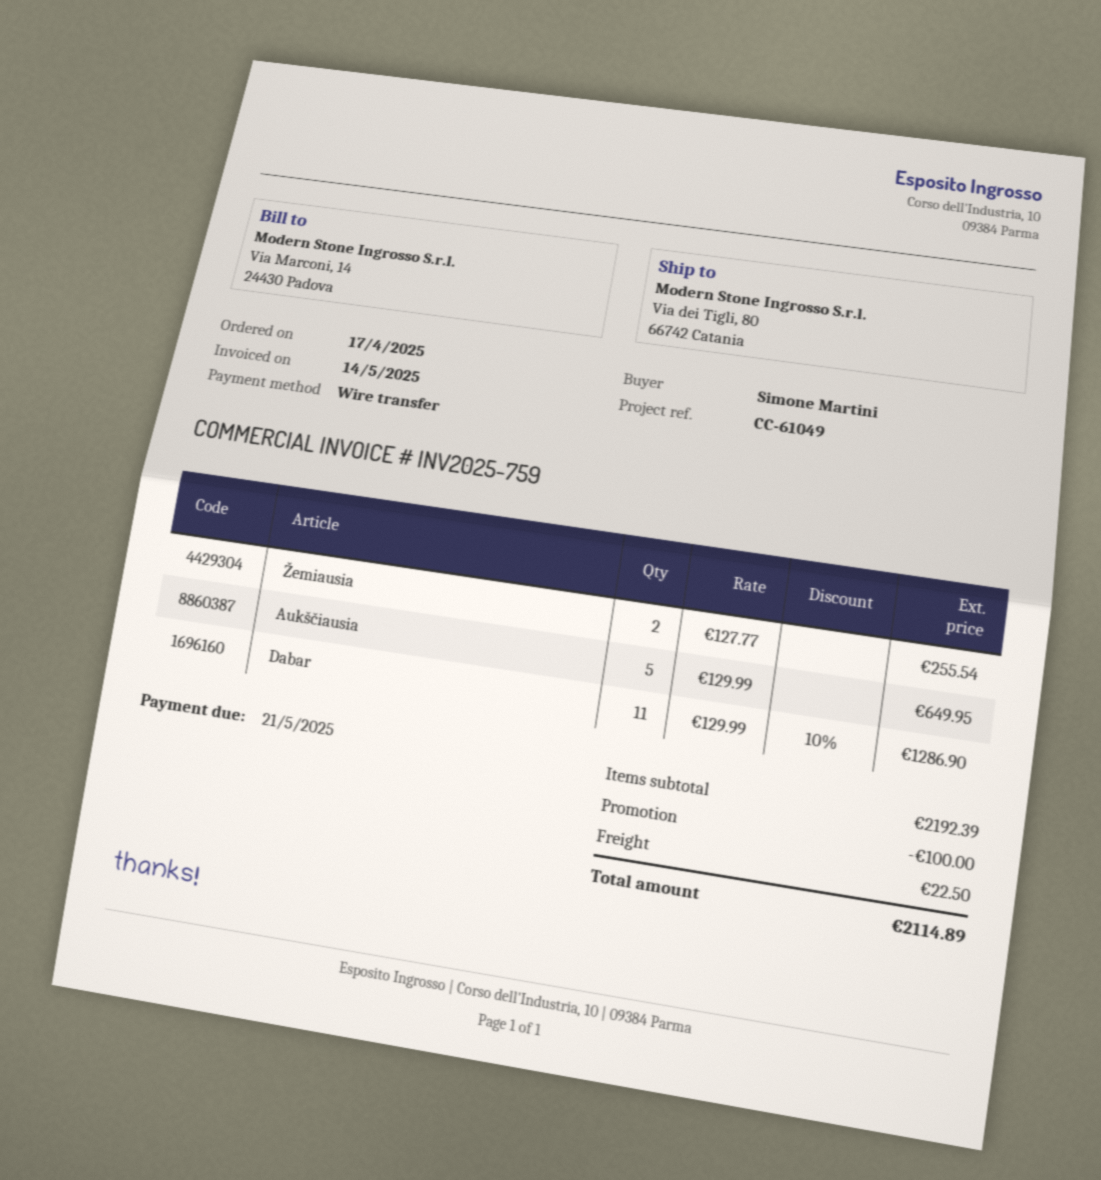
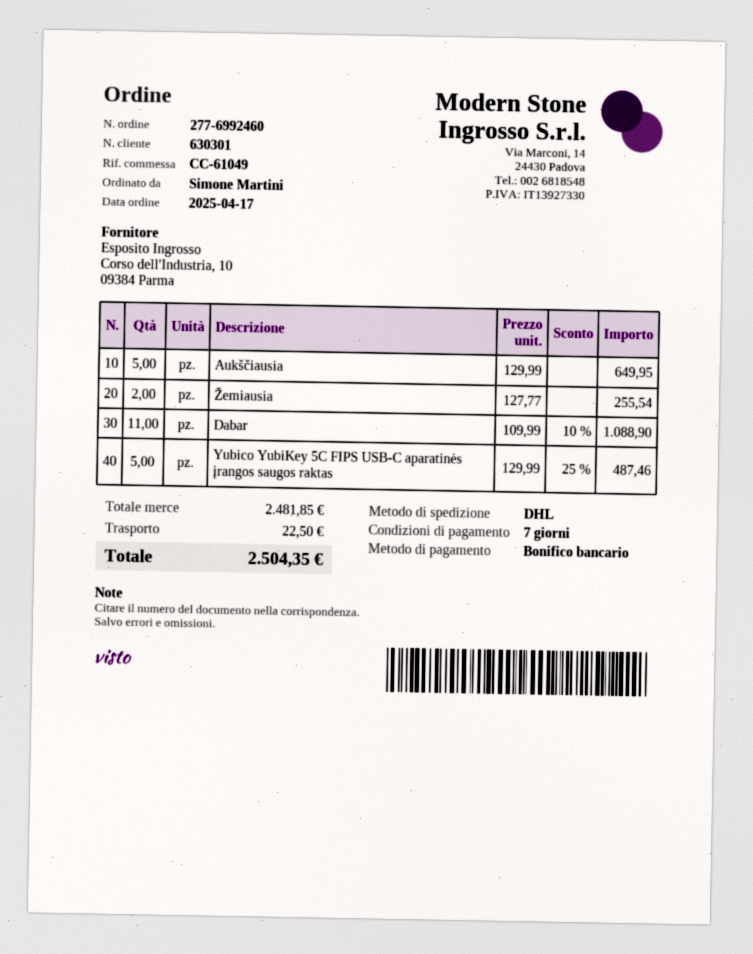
Dabar: 11 x 129.99 - 10% = 1286.90 -> 11 x 109.99 - 10% = 1088.90
Yubico YubiKey 5C FIPS USB-C aparatinės įrangos saugos raktas: none -> 5 x 129.99 - 25% = 487.46
subtotal: 2192.39 -> 2481.85
discount: 100.00 -> none
total: 2114.89 -> 2504.35

